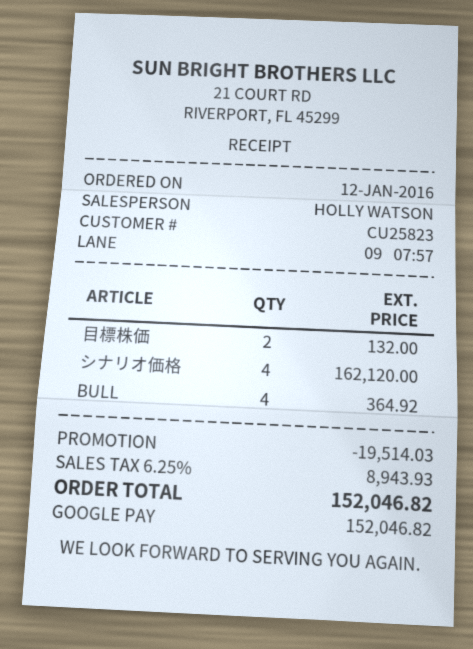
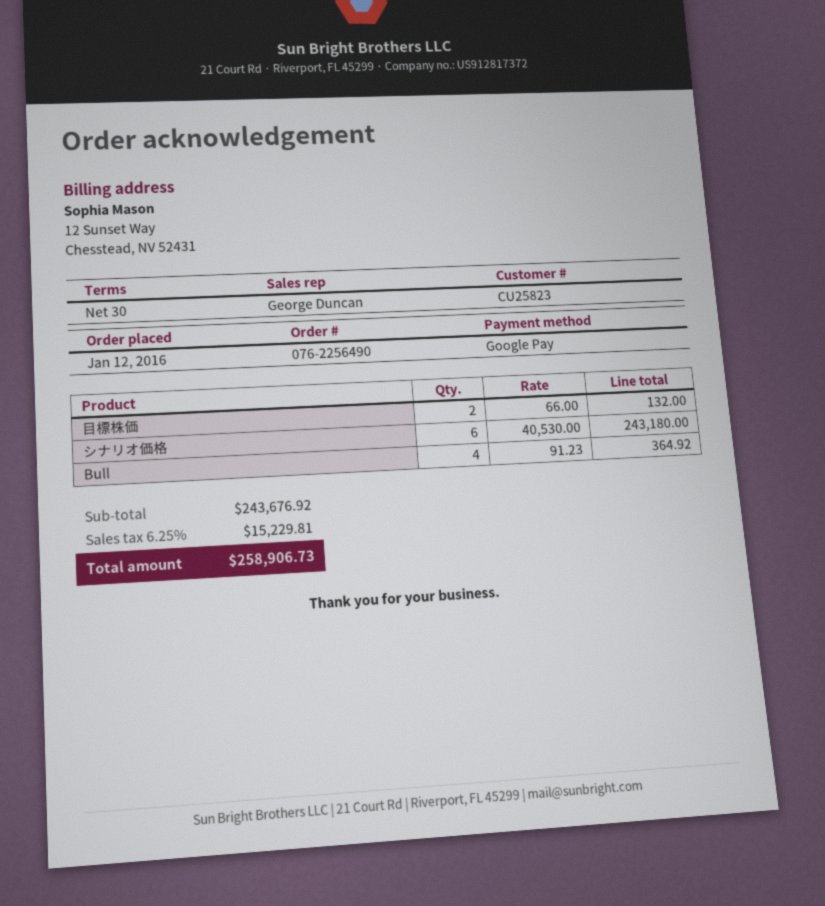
sales rep: HOLLY WATSON -> George Duncan
シナリオ価格: 4 for 162120.00 -> 6 for 243180.00
discount: 19514.03 -> none
tax: 6.25% = 8943.93 -> 6.25% = 15229.81
total: 152046.82 -> 258906.73

